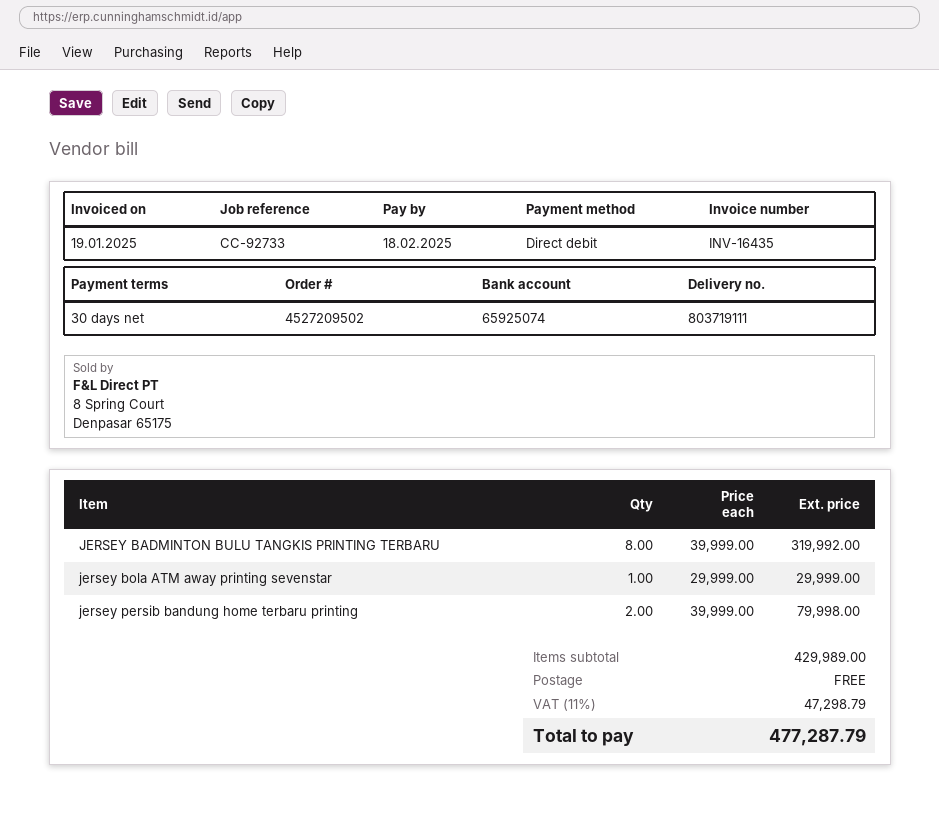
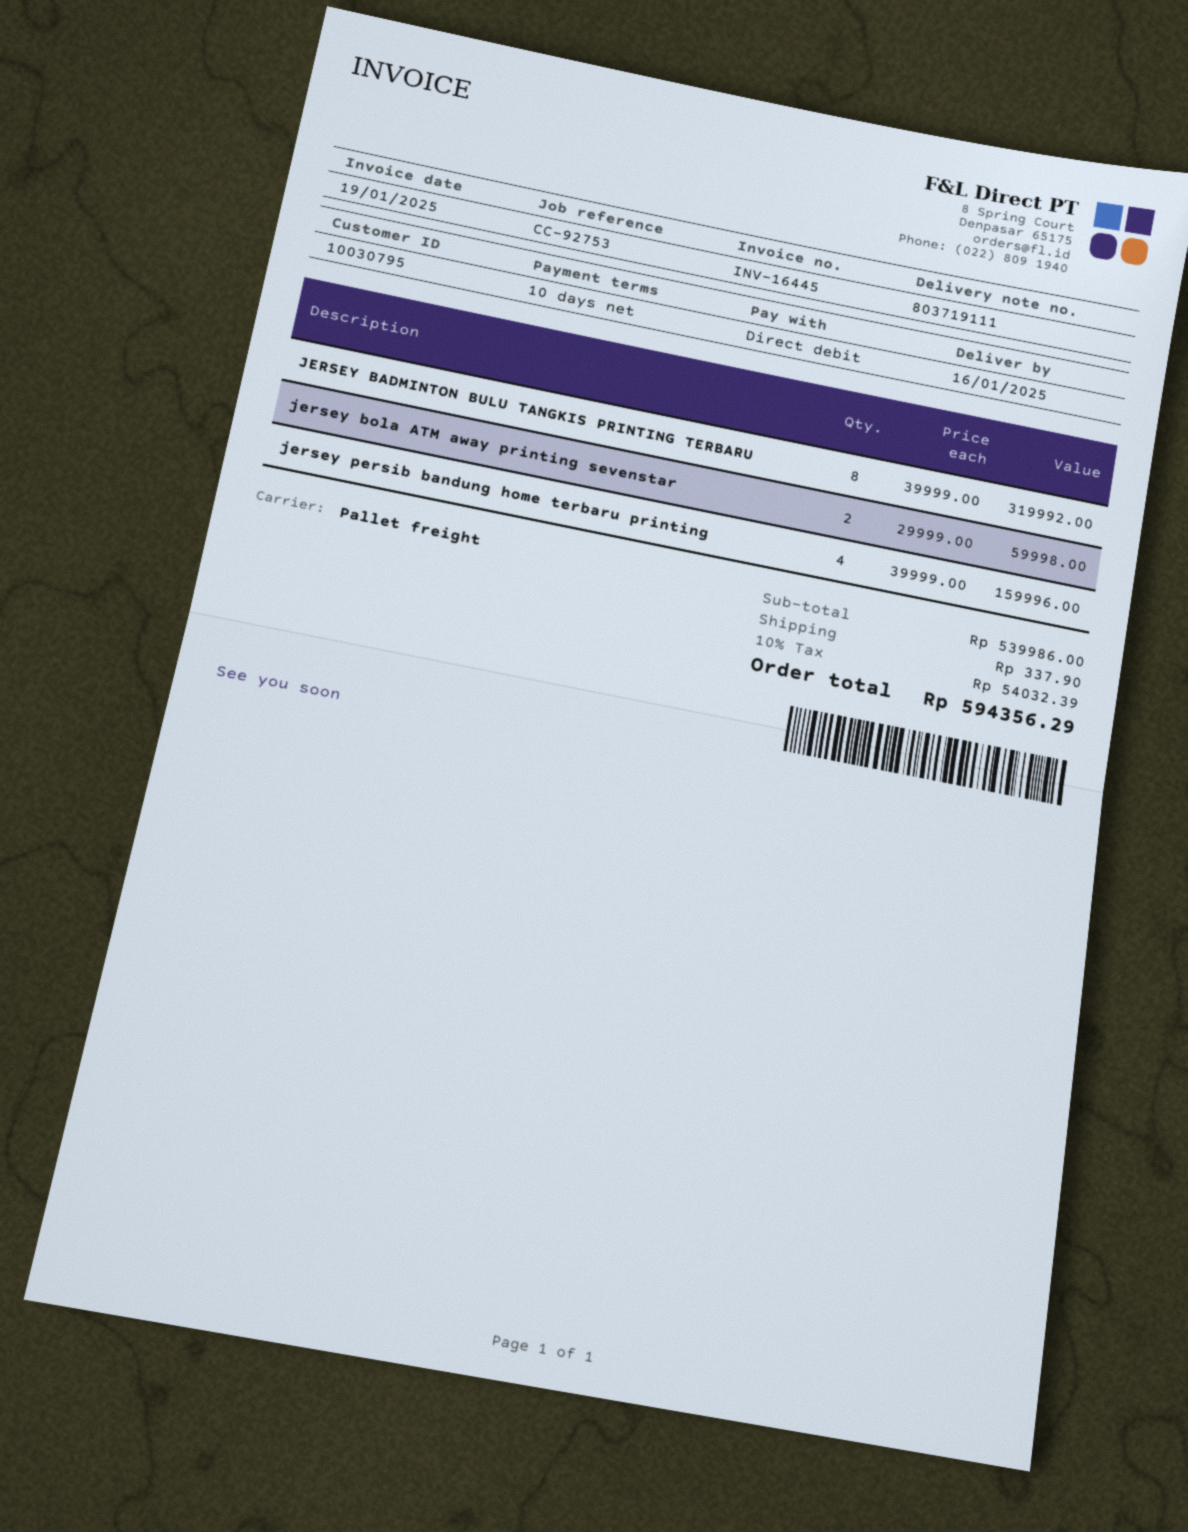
invoice number: INV-16435 -> INV-16445
payment terms: 30 days -> 10 days
reference: CC-92733 -> CC-92753
jersey bola ATM away printing sevenstar: 1 x 29999.00 = 29999.00 -> 2 x 29999.00 = 59998.00
jersey persib bandung home terbaru printing: 2 x 39999.00 = 79998.00 -> 4 x 39999.00 = 159996.00
subtotal: 429989.00 -> 539986.00
shipping: 0.00 -> 337.90
tax: 11% = 47298.79 -> 10% = 54032.39
total: 477287.79 -> 594356.29

